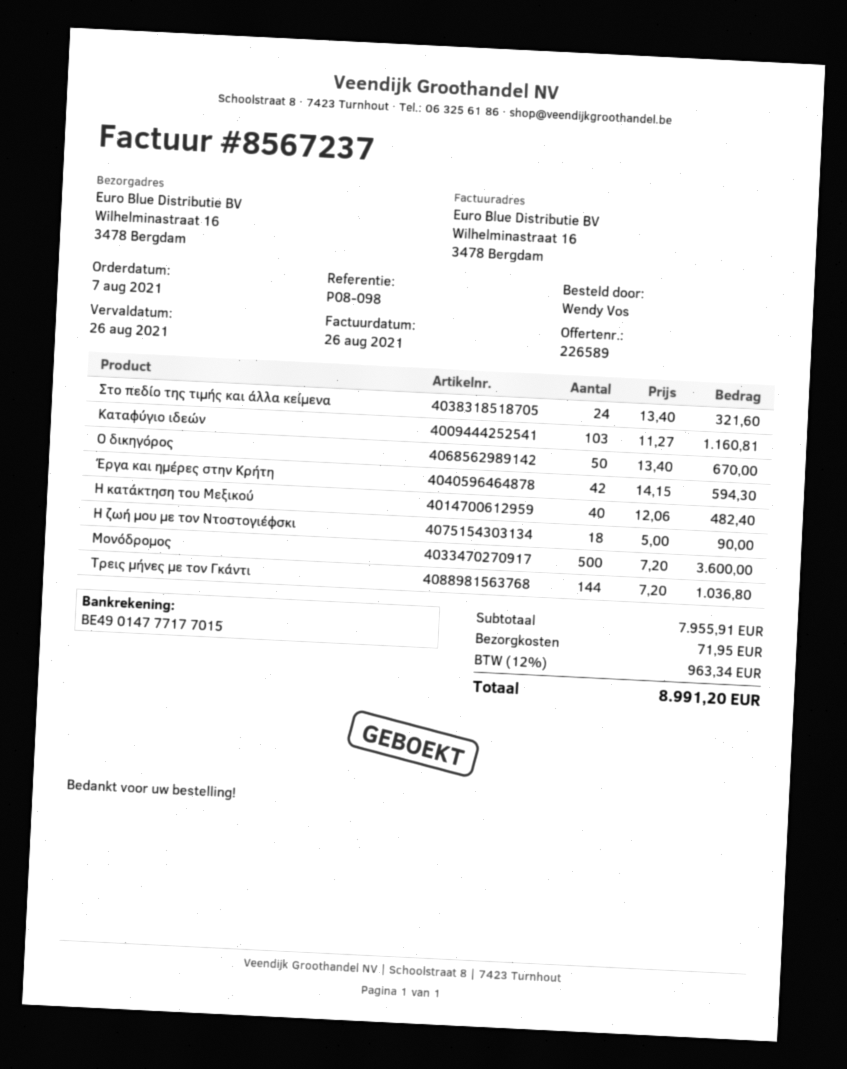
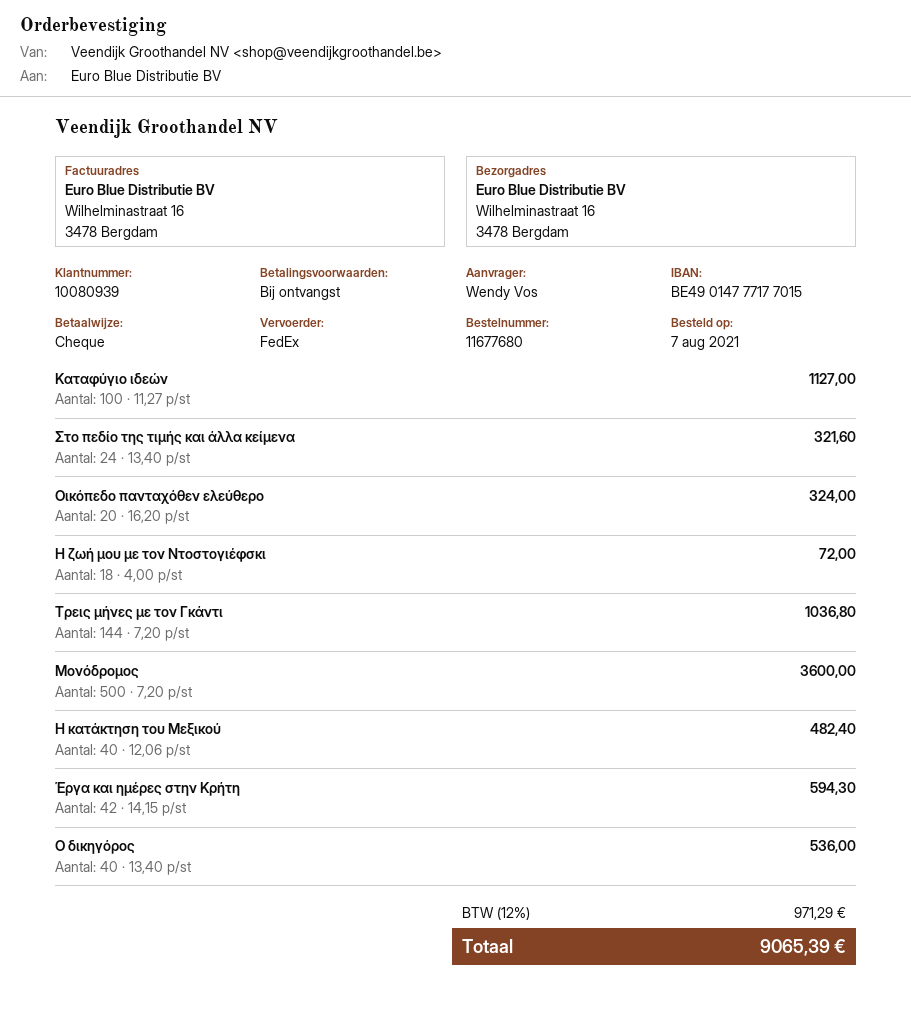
Καταφύγιο ιδεών: 103 x 11.27 = 1160.81 -> 100 x 11.27 = 1127.00
Ο δικηγόρος: 50 x 13.40 = 670.00 -> 40 x 13.40 = 536.00
Η ζωή μου με τον Ντοστογιέφσκι: 18 x 5.00 = 90.00 -> 18 x 4.00 = 72.00
Οικόπεδο πανταχόθεν ελεύθερο: none -> 20 x 16.20 = 324.00
shipping: 71.95 -> none
tax: 12% = 963.34 -> 12% = 971.29
total: 8991.20 -> 9065.39

